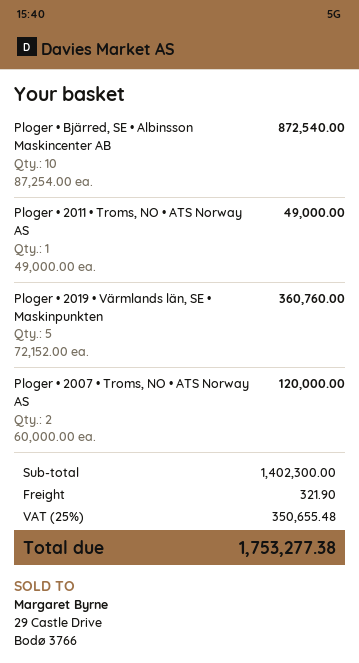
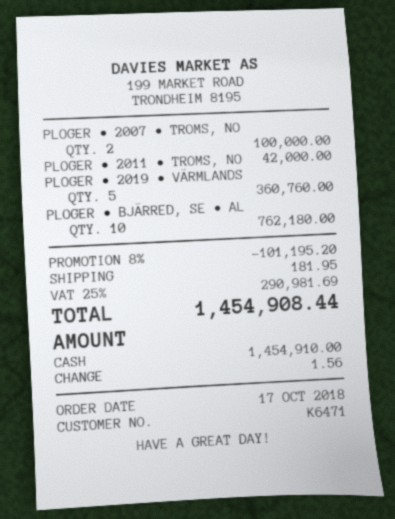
Ploger • Bjärred, SE • Albinsson Maskincenter AB: 10 for 872540.00 -> 10 for 762180.00
Ploger • 2011 • Troms, NO • ATS Norway AS: 1 for 49000.00 -> 1 for 42000.00
Ploger • 2007 • Troms, NO • ATS Norway AS: 2 for 120000.00 -> 2 for 100000.00
discount: none -> 8% = 101195.20
shipping: 321.90 -> 181.95
tax: 25% = 350655.48 -> 25% = 290981.69
total: 1753277.38 -> 1454908.44

